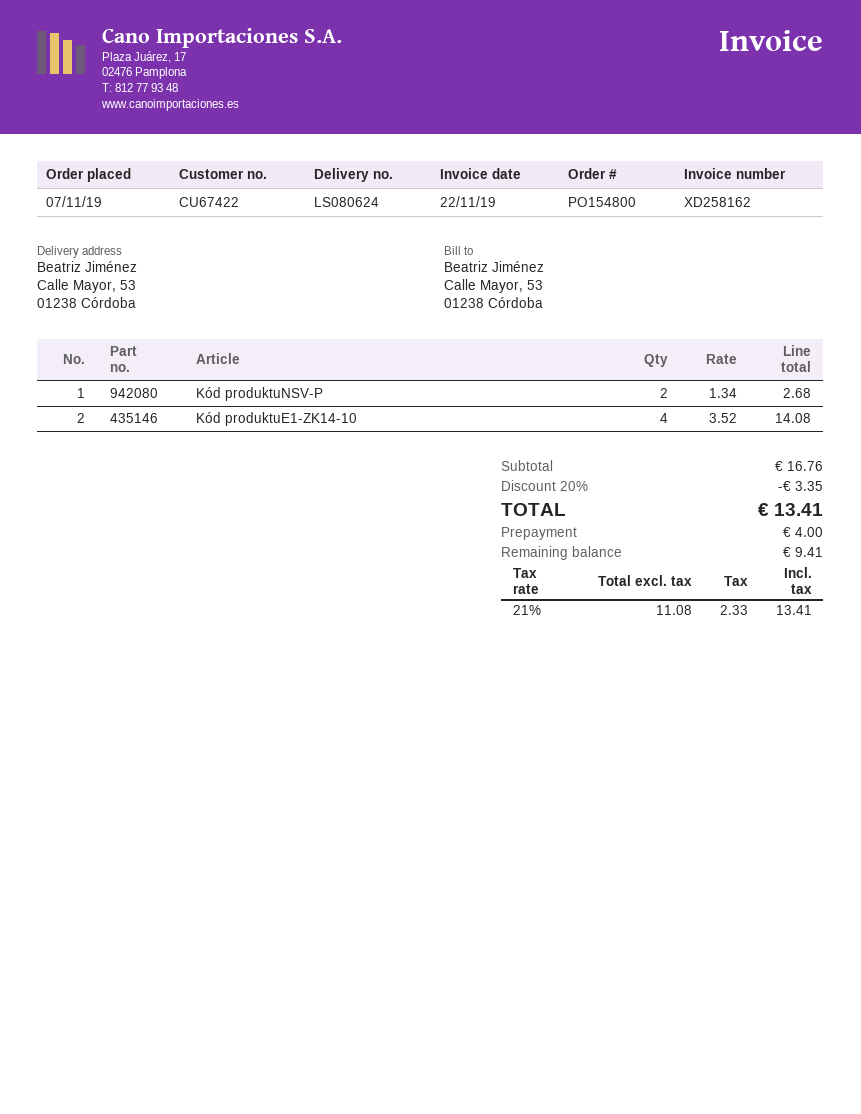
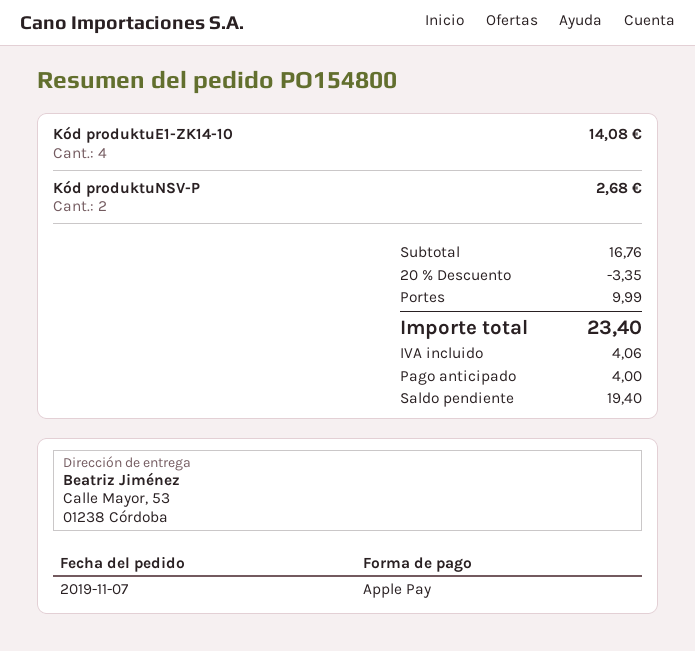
shipping: none -> 9.99
tax: 2.33 -> 4.06
total: 13.41 -> 23.40
balance: 9.41 -> 19.40

